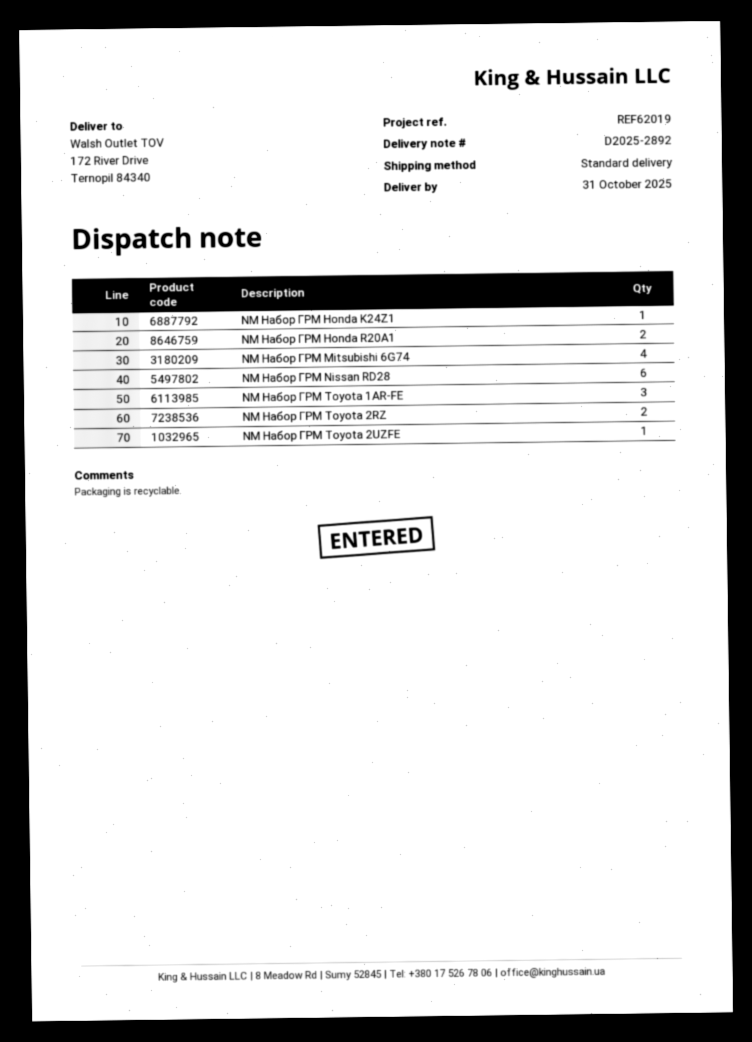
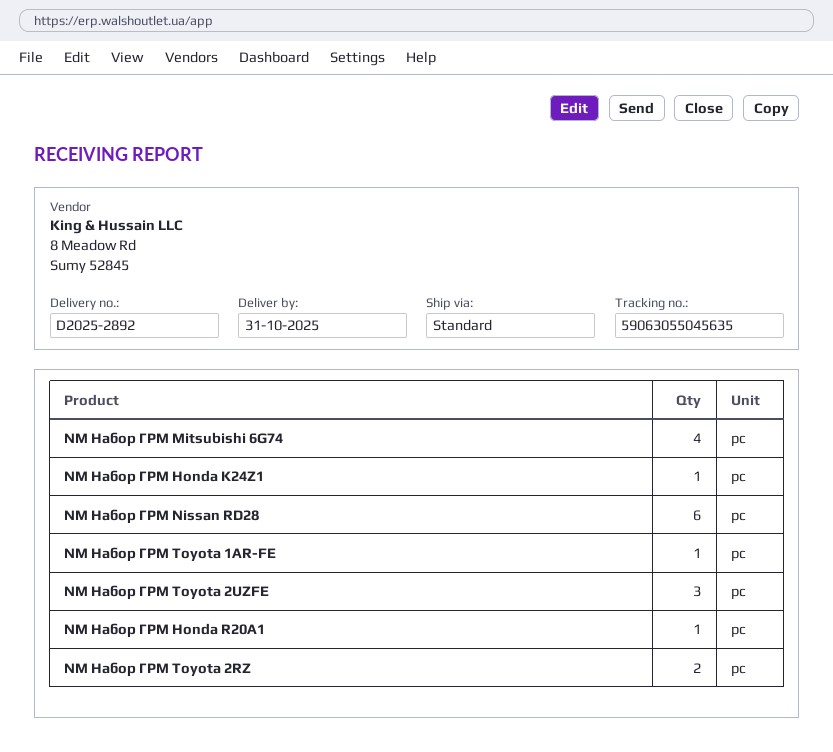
NM Набор ГРМ Honda R20A1: 2 -> 1
NM Набор ГРМ Toyota 1AR-FE: 3 -> 1
NM Набор ГРМ Toyota 2UZFE: 1 -> 3

